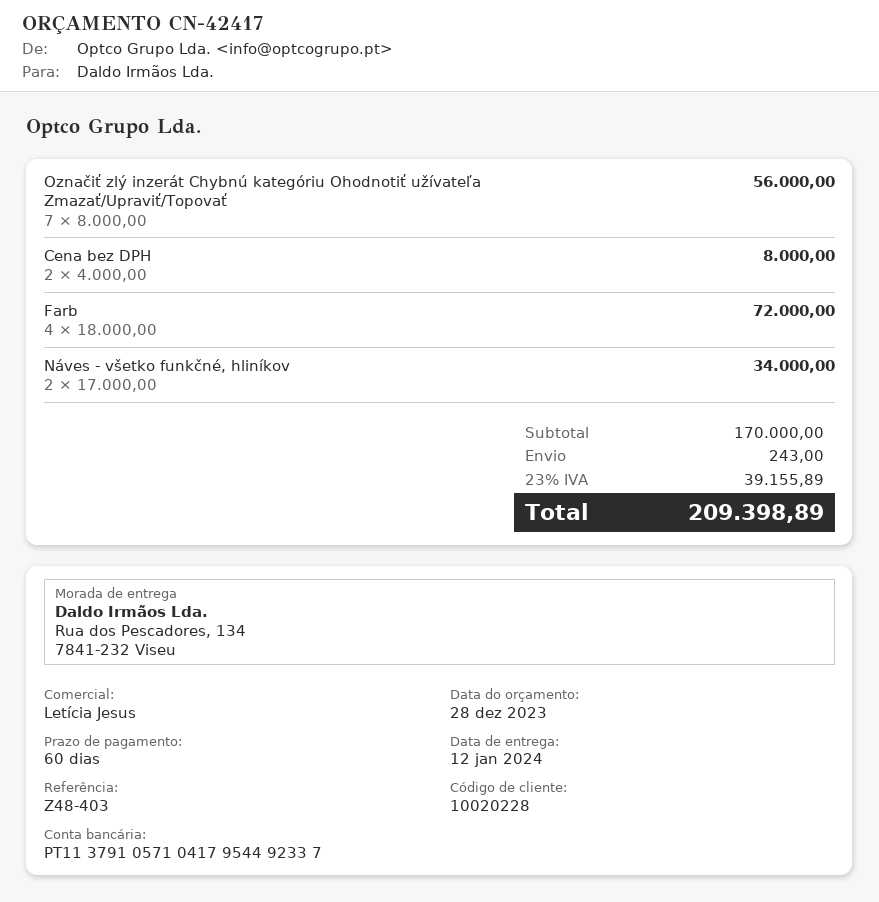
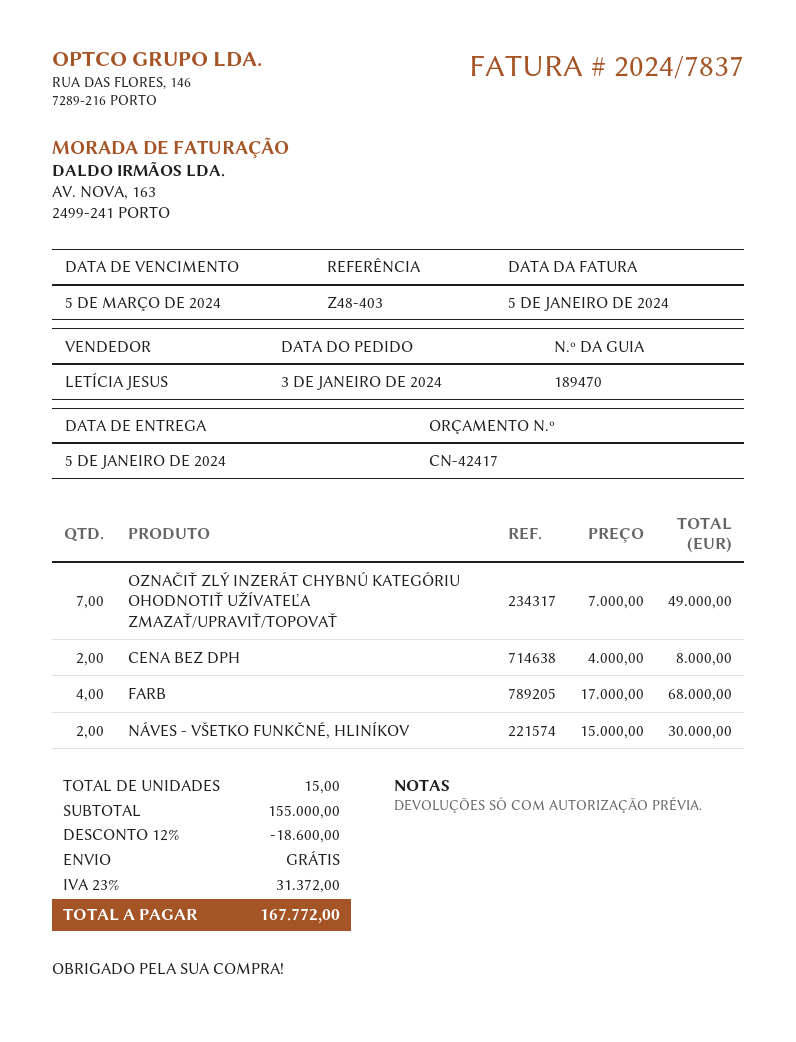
delivery date: 2024-01-12 -> 2024-01-05
Označiť zlý inzerát Chybnú kategóriu Ohodnotiť užívateľa Zmazať/Upraviť/Topovať: 7 x 8000.00 = 56000.00 -> 7 x 7000.00 = 49000.00
Farb: 4 x 18000.00 = 72000.00 -> 4 x 17000.00 = 68000.00
Náves - všetko funkčné, hliníkov: 2 x 17000.00 = 34000.00 -> 2 x 15000.00 = 30000.00
subtotal: 170000.00 -> 155000.00
discount: none -> 12% = 18600.00
shipping: 243.00 -> 0.00
tax: 23% = 39155.89 -> 23% = 31372.00
total: 209398.89 -> 167772.00

